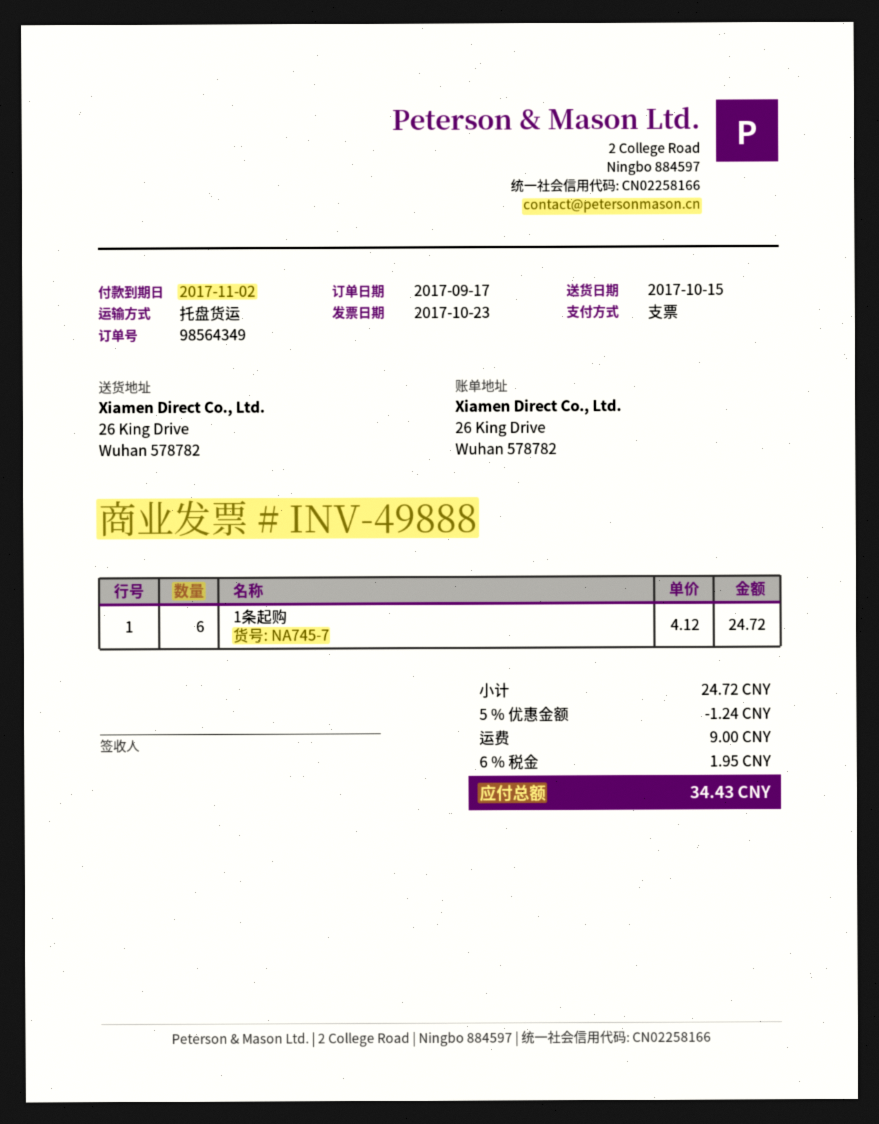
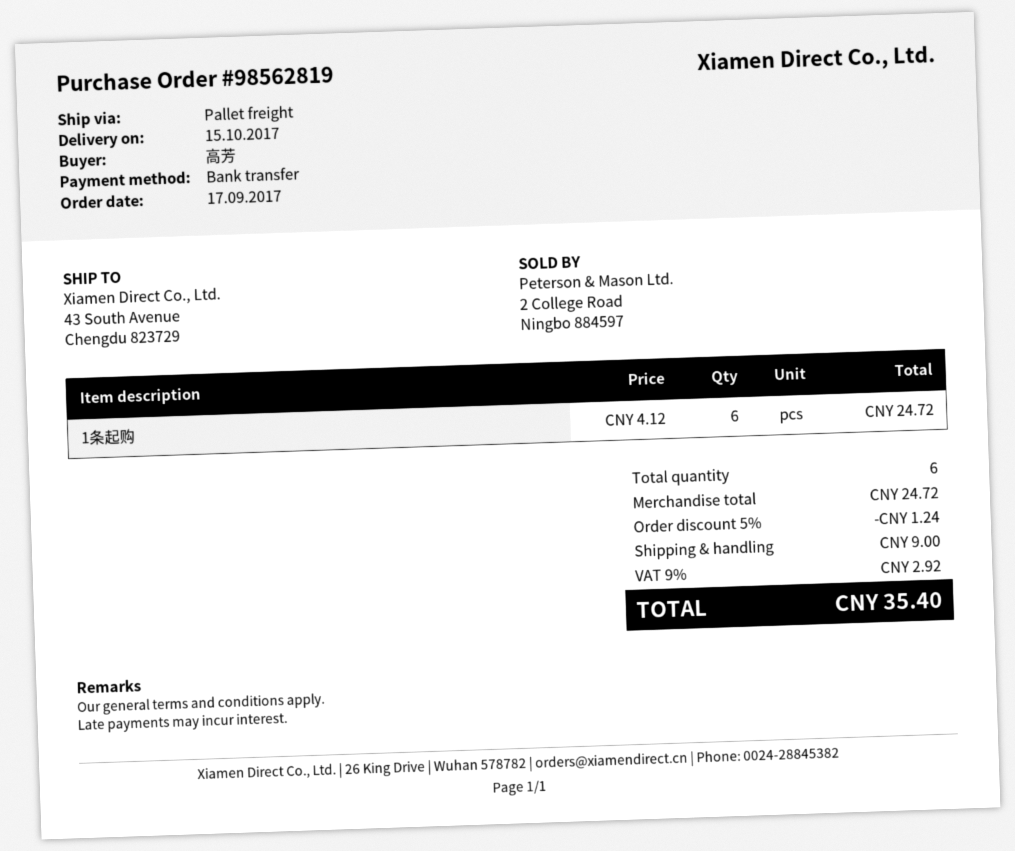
order number: 98564349 -> 98562819
payment method: cheque -> bank transfer
ship to: 26 King Drive, Wuhan 578782 -> 43 South Avenue, Chengdu 823729
tax: 6% = 1.95 -> 9% = 2.92
total: 34.43 -> 35.40

